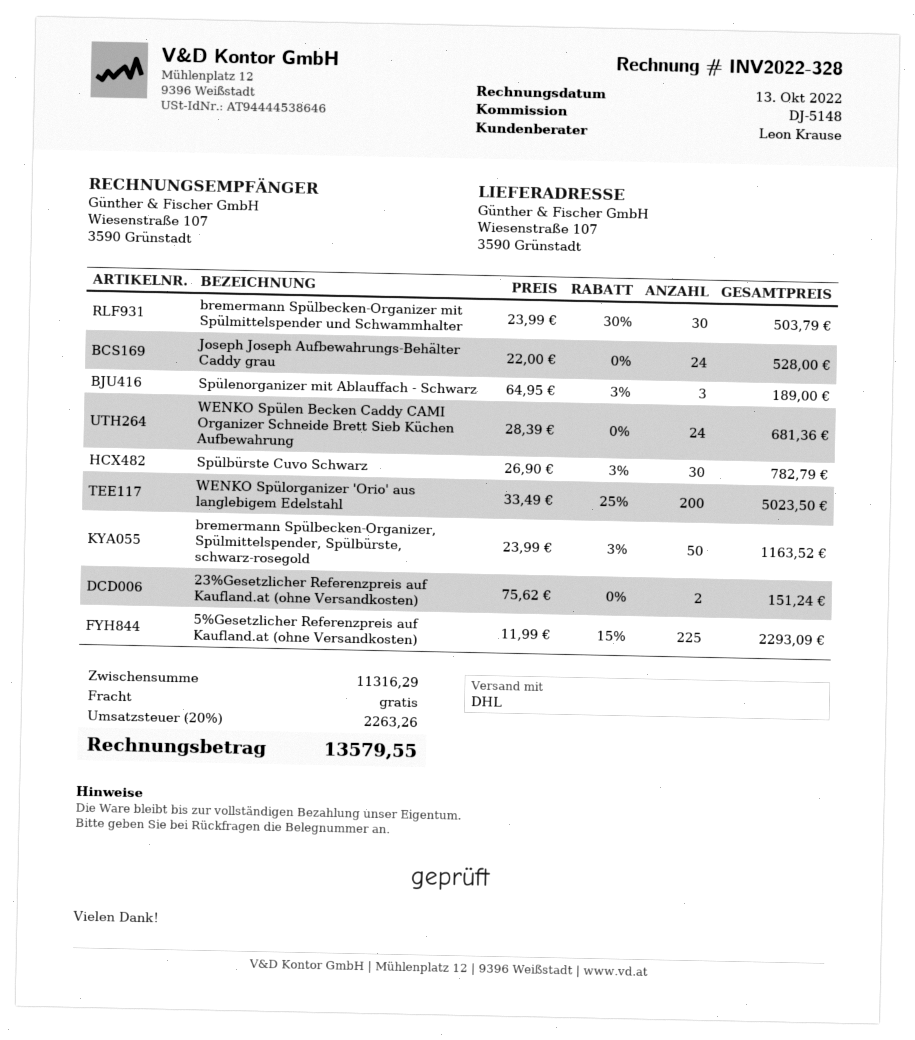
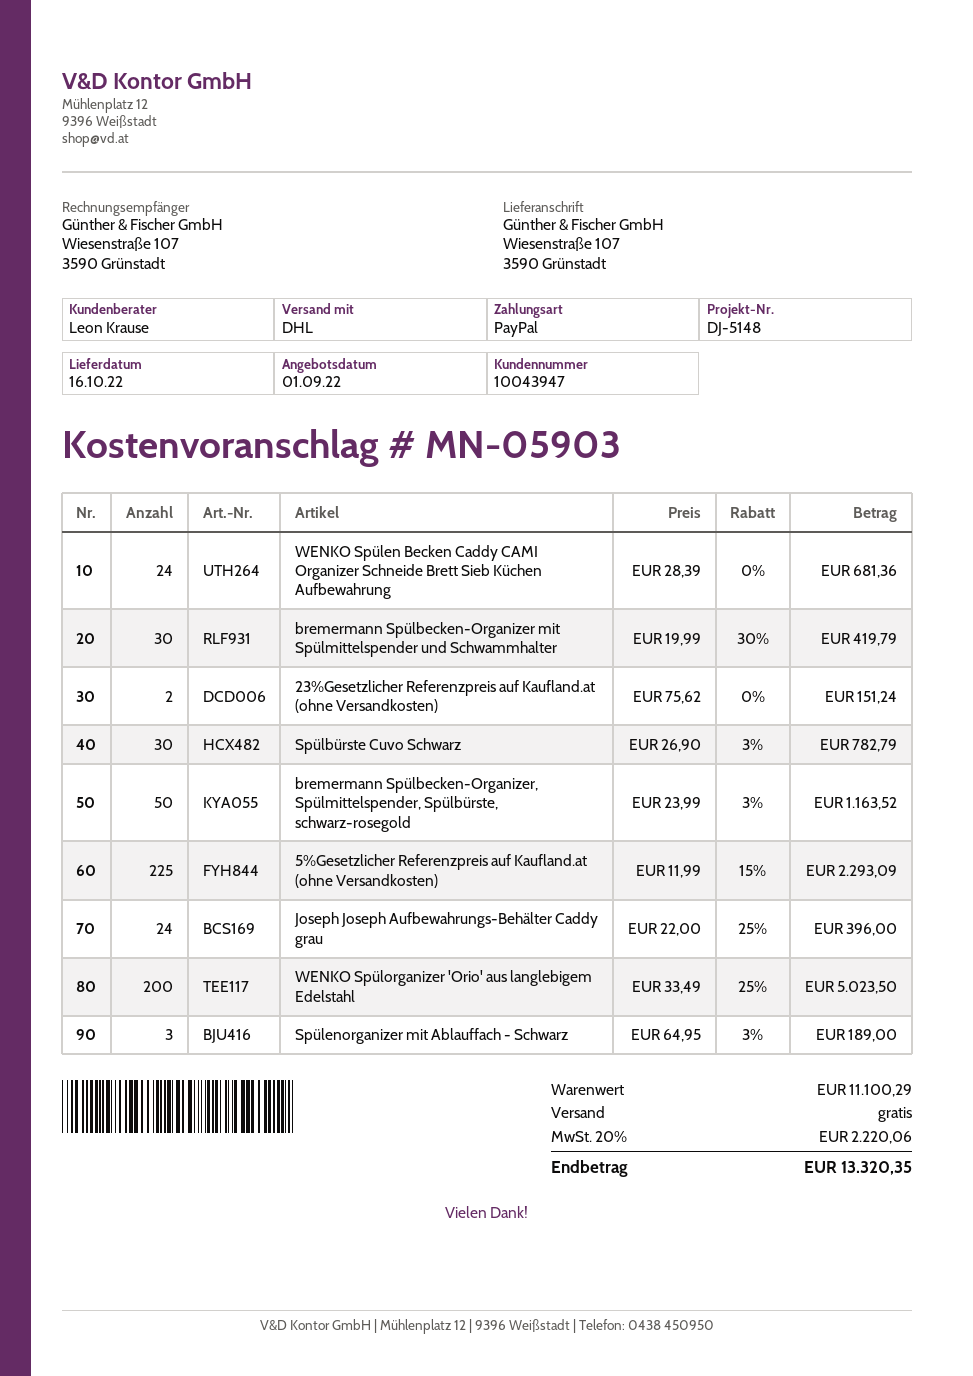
bremermann Spülbecken-Organizer mit Spülmittelspender und Schwammhalter: 30 x 23.99 - 30% = 503.79 -> 30 x 19.99 - 30% = 419.79
Joseph Joseph Aufbewahrungs-Behälter Caddy grau: 24 x 22.00 = 528.00 -> 24 x 22.00 - 25% = 396.00
subtotal: 11316.29 -> 11100.29
tax: 20% = 2263.26 -> 20% = 2220.06
total: 13579.55 -> 13320.35

